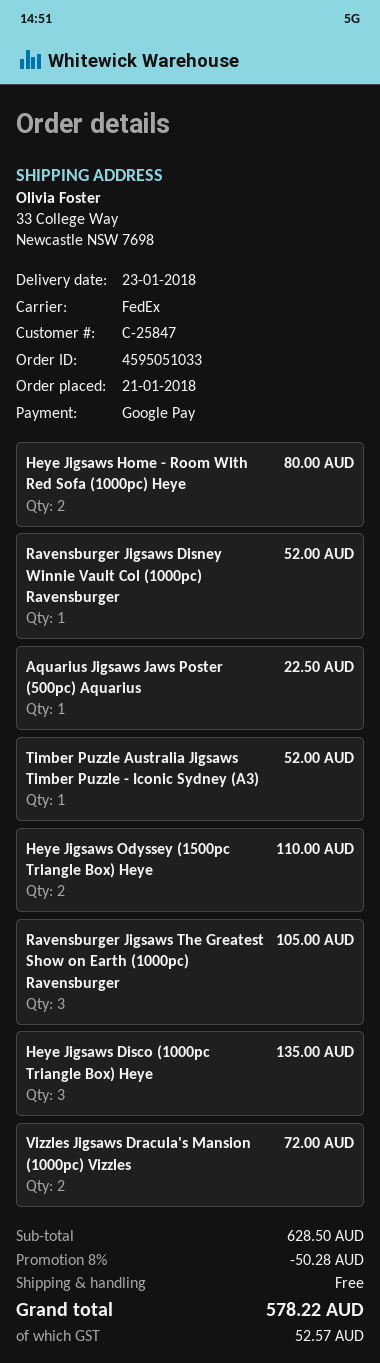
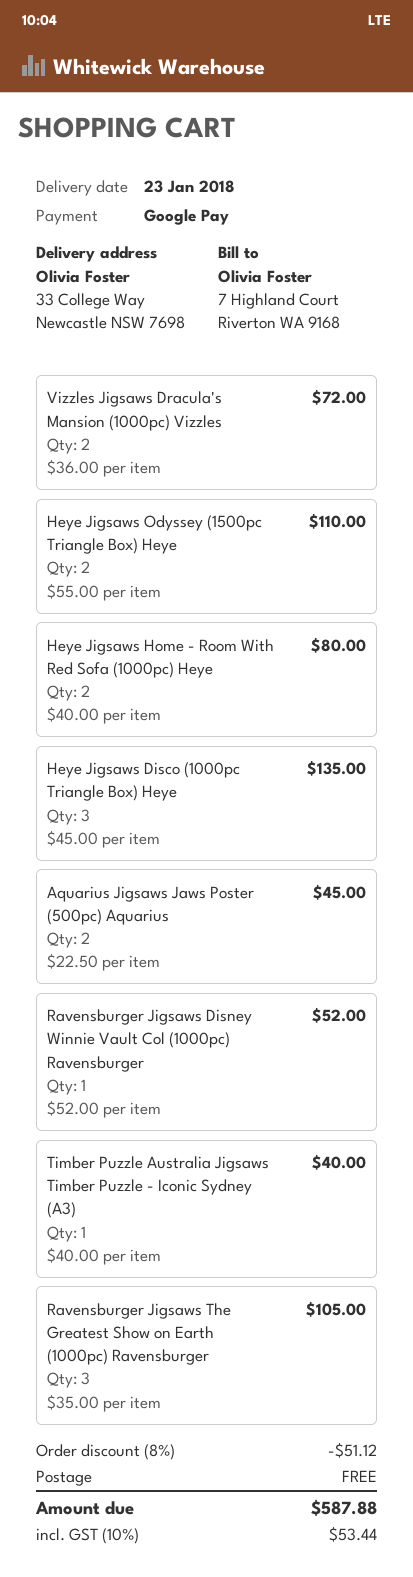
Aquarius Jigsaws Jaws Poster (500pc) Aquarius: 1 for 22.50 -> 2 for 45.00
Timber Puzzle Australia Jigsaws Timber Puzzle - Iconic Sydney (A3): 1 for 52.00 -> 1 for 40.00
discount: 8% = 50.28 -> 8% = 51.12
tax: 52.57 -> 53.44
total: 578.22 -> 587.88

